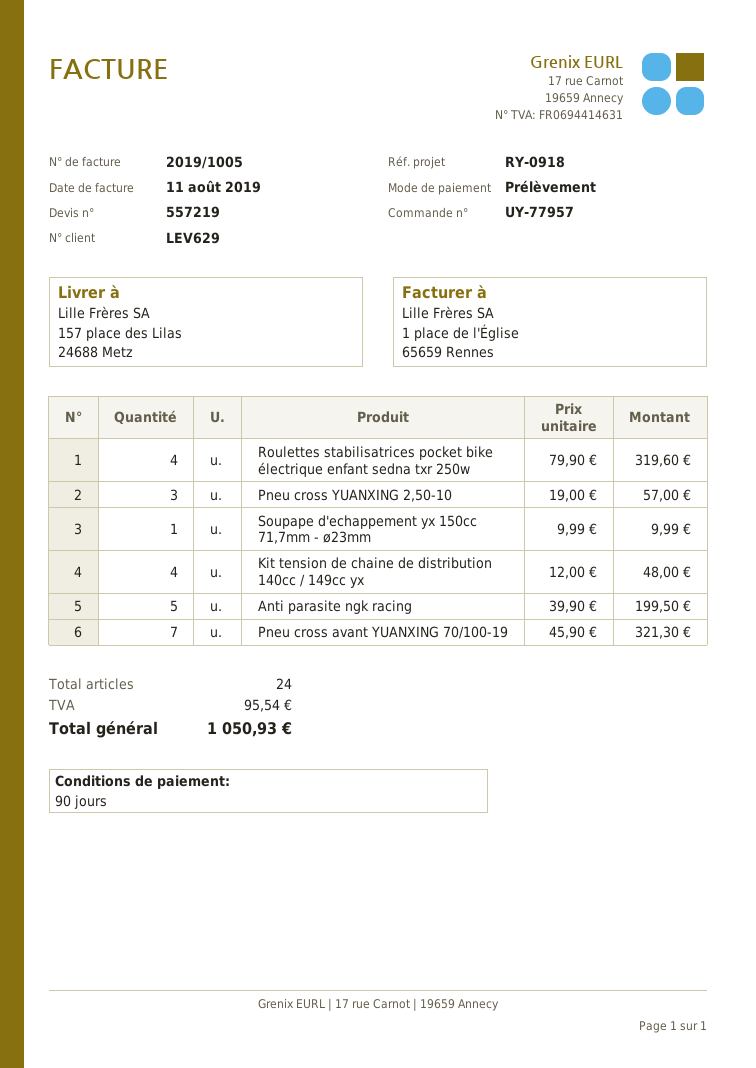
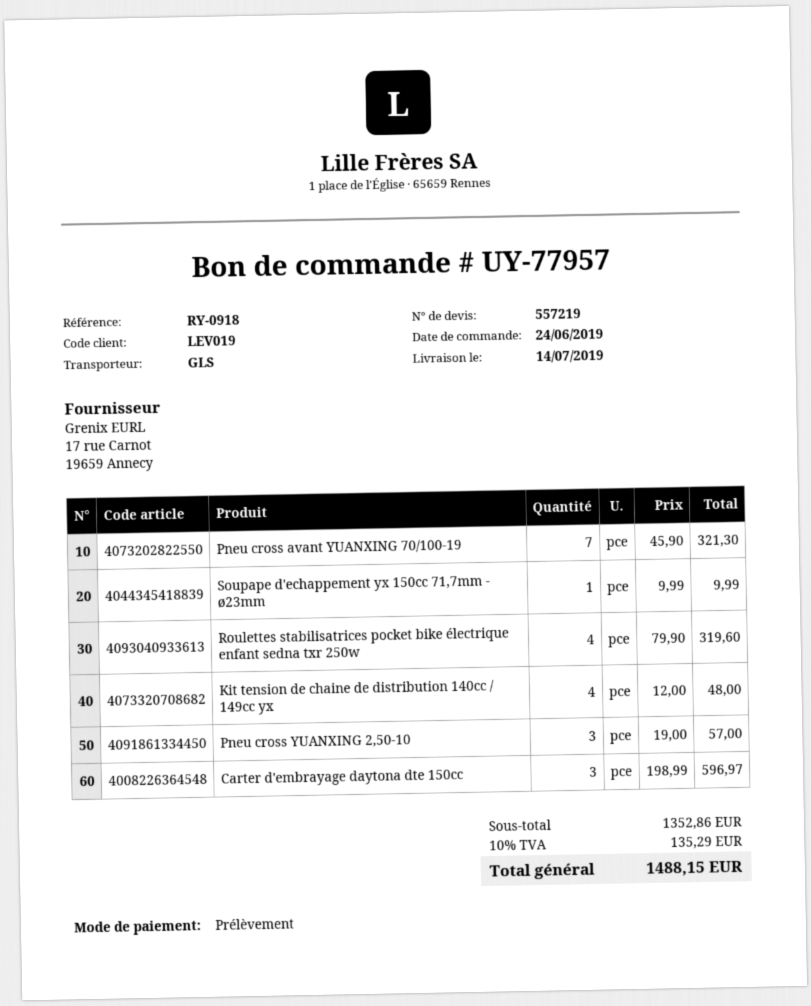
customer number: LEV629 -> LEV019
Anti parasite ngk racing: 5 x 39.90 = 199.50 -> none
Carter d'embrayage daytona dte 150cc: none -> 3 x 198.99 = 596.97
tax: 95.54 -> 135.29
total: 1050.93 -> 1488.15

